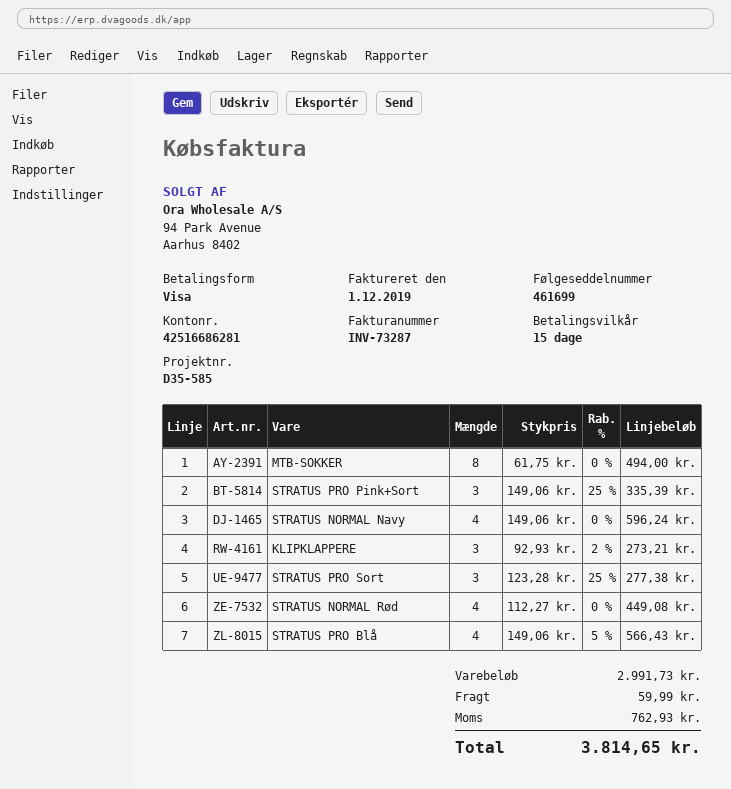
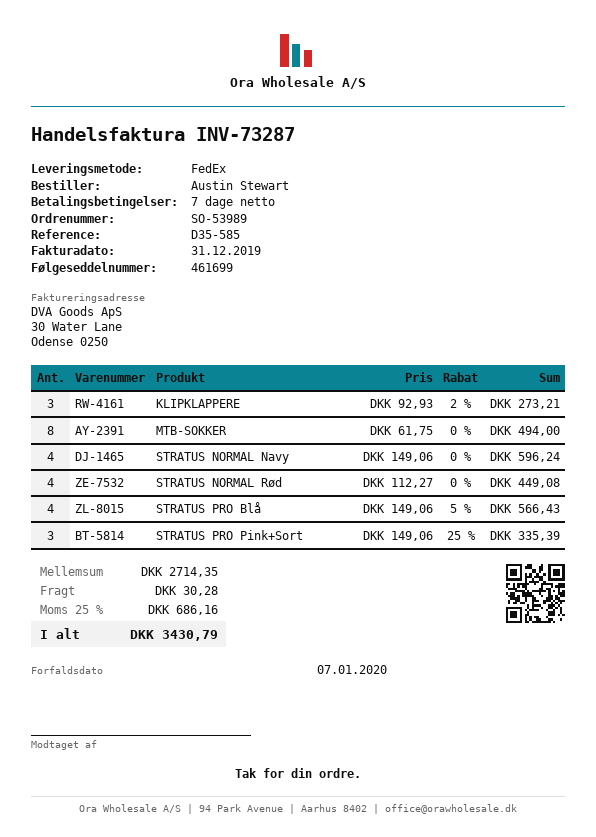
invoice date: 2019-12-01 -> 2019-12-31
payment terms: 15 days -> 7 days
STRATUS PRO Sort: 3 x 123.28 - 25% = 277.38 -> none
subtotal: 2991.73 -> 2714.35
shipping: 59.99 -> 30.28
tax: 762.93 -> 686.16
total: 3814.65 -> 3430.79

